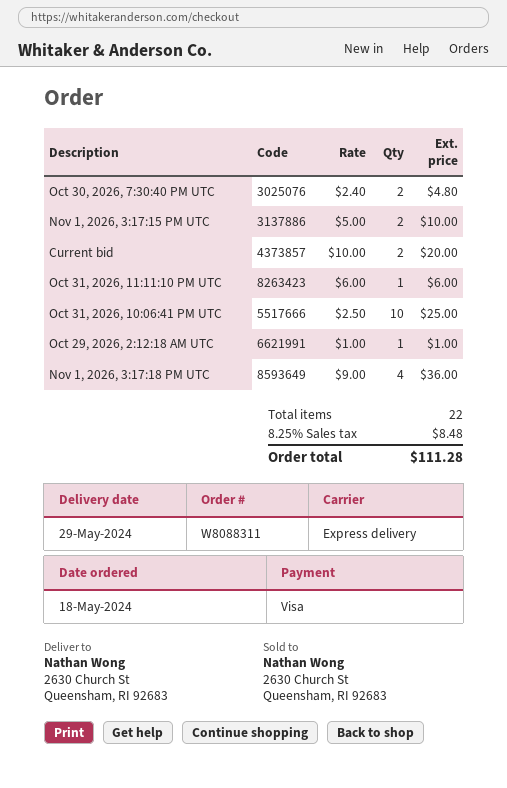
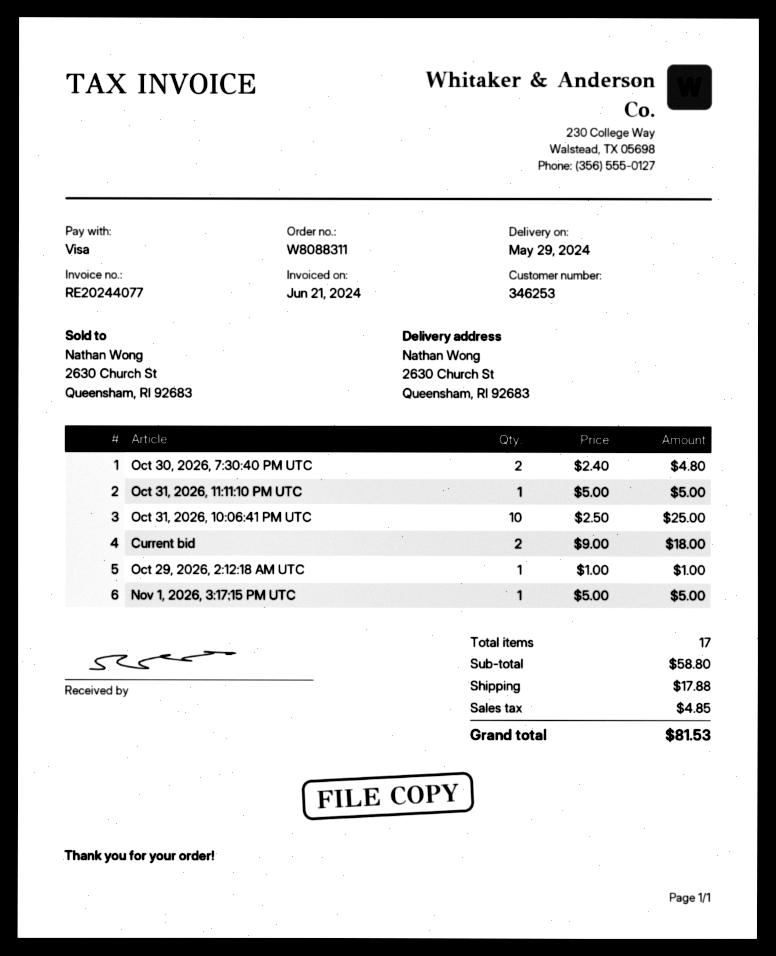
Nov 1, 2026, 3:17:15 PM UTC: 2 x 5.00 = 10.00 -> 1 x 5.00 = 5.00
Current bid: 2 x 10.00 = 20.00 -> 2 x 9.00 = 18.00
Oct 31, 2026, 11:11:10 PM UTC: 1 x 6.00 = 6.00 -> 1 x 5.00 = 5.00
Nov 1, 2026, 3:17:18 PM UTC: 4 x 9.00 = 36.00 -> none
total quantity: 22 -> 17
shipping: none -> 17.88
tax: 8.48 -> 4.85
total: 111.28 -> 81.53

